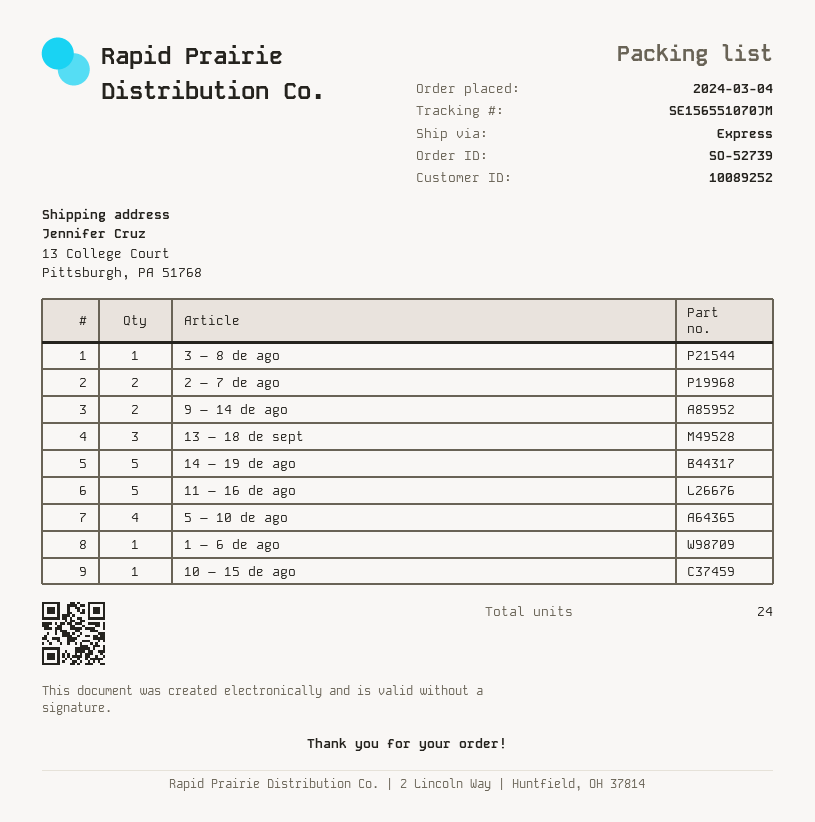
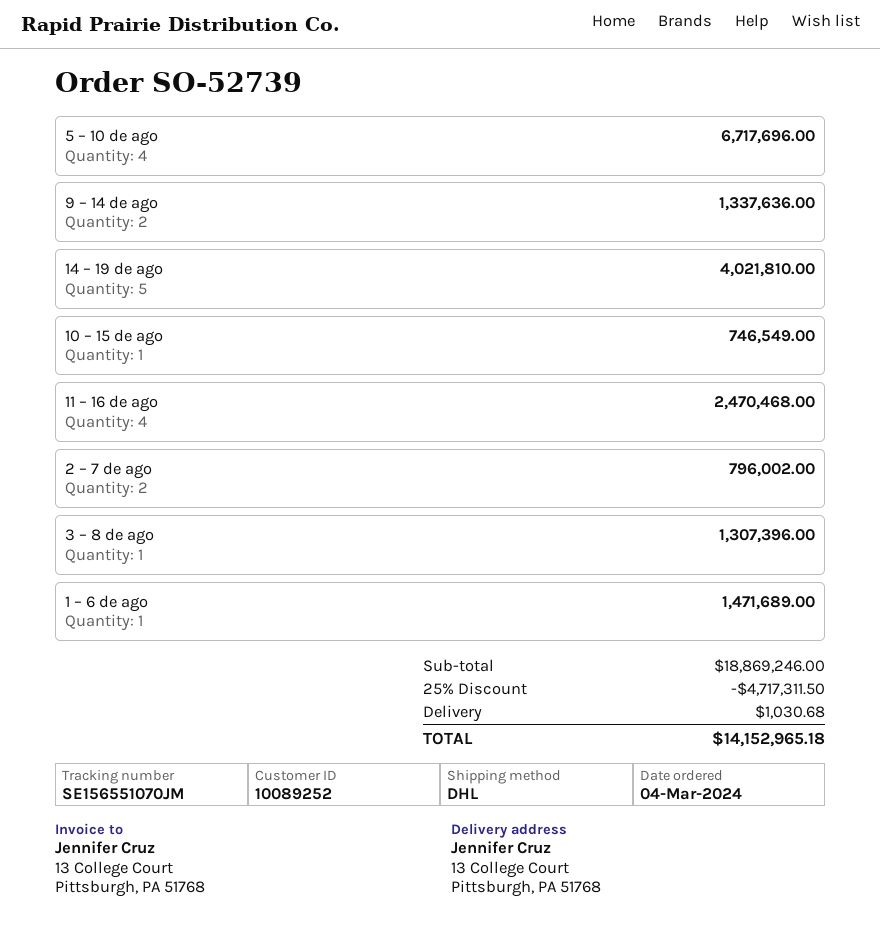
shipping method: express -> DHL
13 – 18 de sept: 3 -> none
11 – 16 de ago: 5 -> 4

